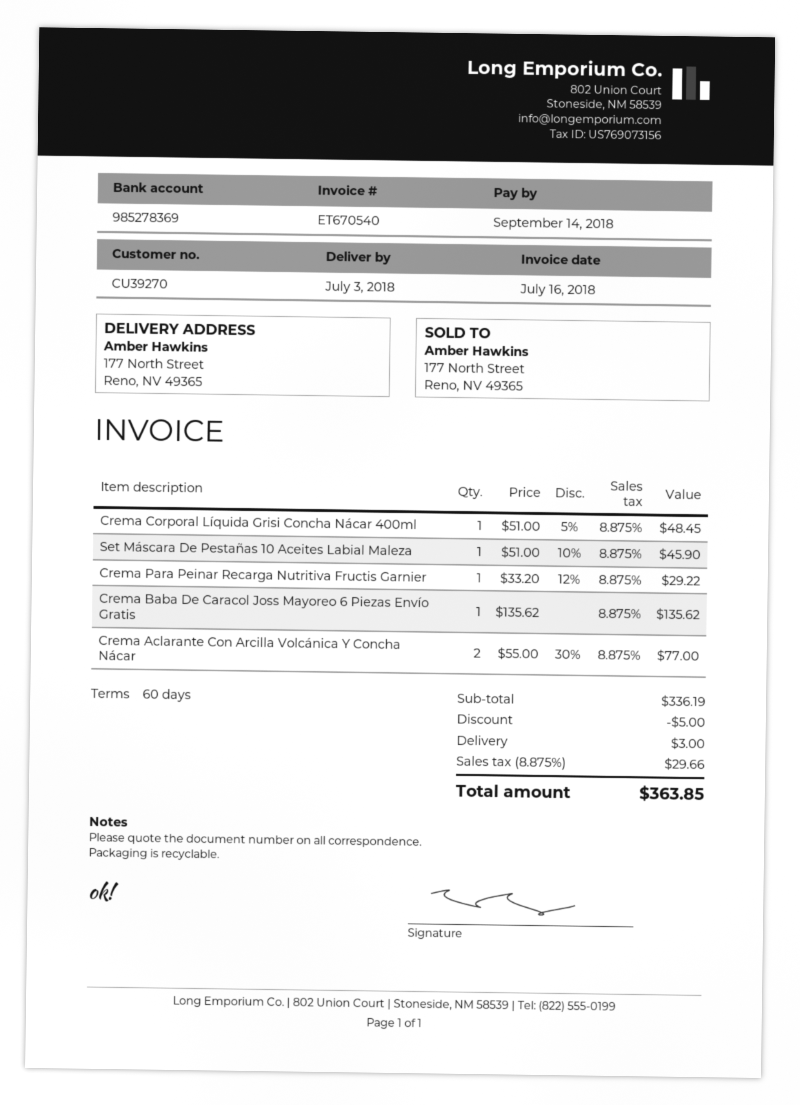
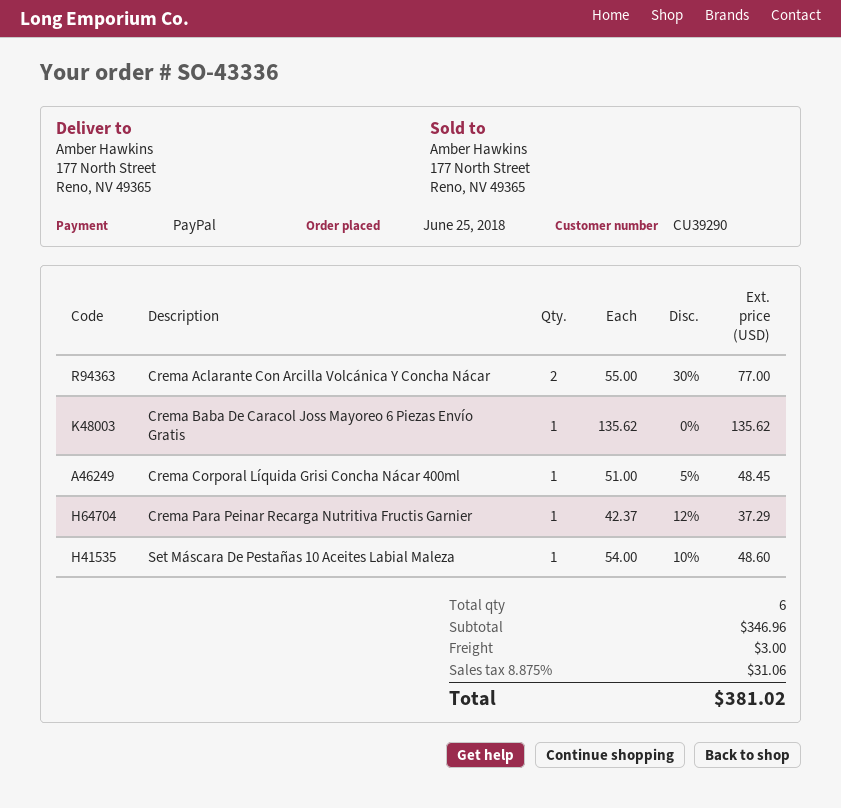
customer number: CU39270 -> CU39290
Set Máscara De Pestañas 10 Aceites Labial Maleza: 1 x 51.00 - 10% = 45.90 -> 1 x 54.00 - 10% = 48.60
Crema Para Peinar Recarga Nutritiva Fructis Garnier: 1 x 33.20 - 12% = 29.22 -> 1 x 42.37 - 12% = 37.29
subtotal: 336.19 -> 346.96
discount: 5.00 -> none
tax: 8.875% = 29.66 -> 8.875% = 31.06
total: 363.85 -> 381.02

